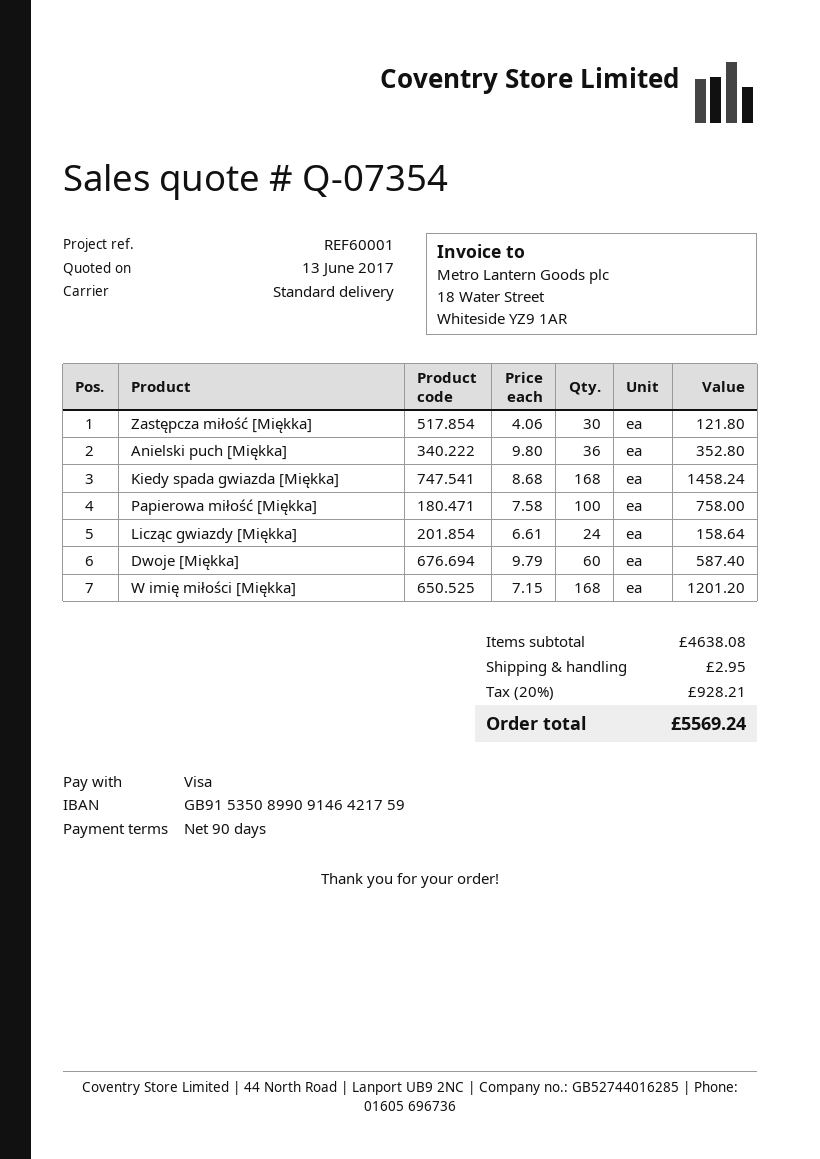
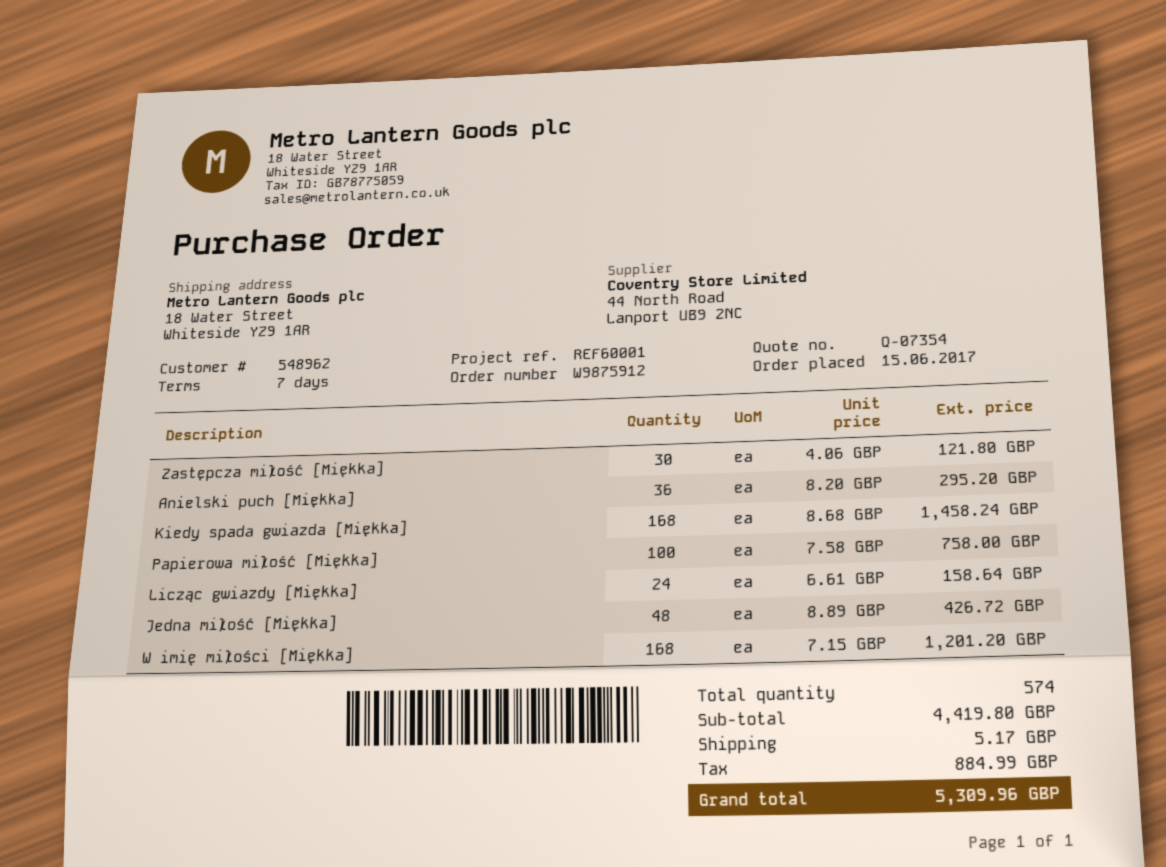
payment terms: 90 days -> 7 days
Anielski puch [Miękka]: 36 x 9.80 = 352.80 -> 36 x 8.20 = 295.20
Dwoje [Miękka]: 60 x 9.79 = 587.40 -> none
Jedna miłość [Miękka]: none -> 48 x 8.89 = 426.72
subtotal: 4638.08 -> 4419.80
shipping: 2.95 -> 5.17
tax: 928.21 -> 884.99
total: 5569.24 -> 5309.96

